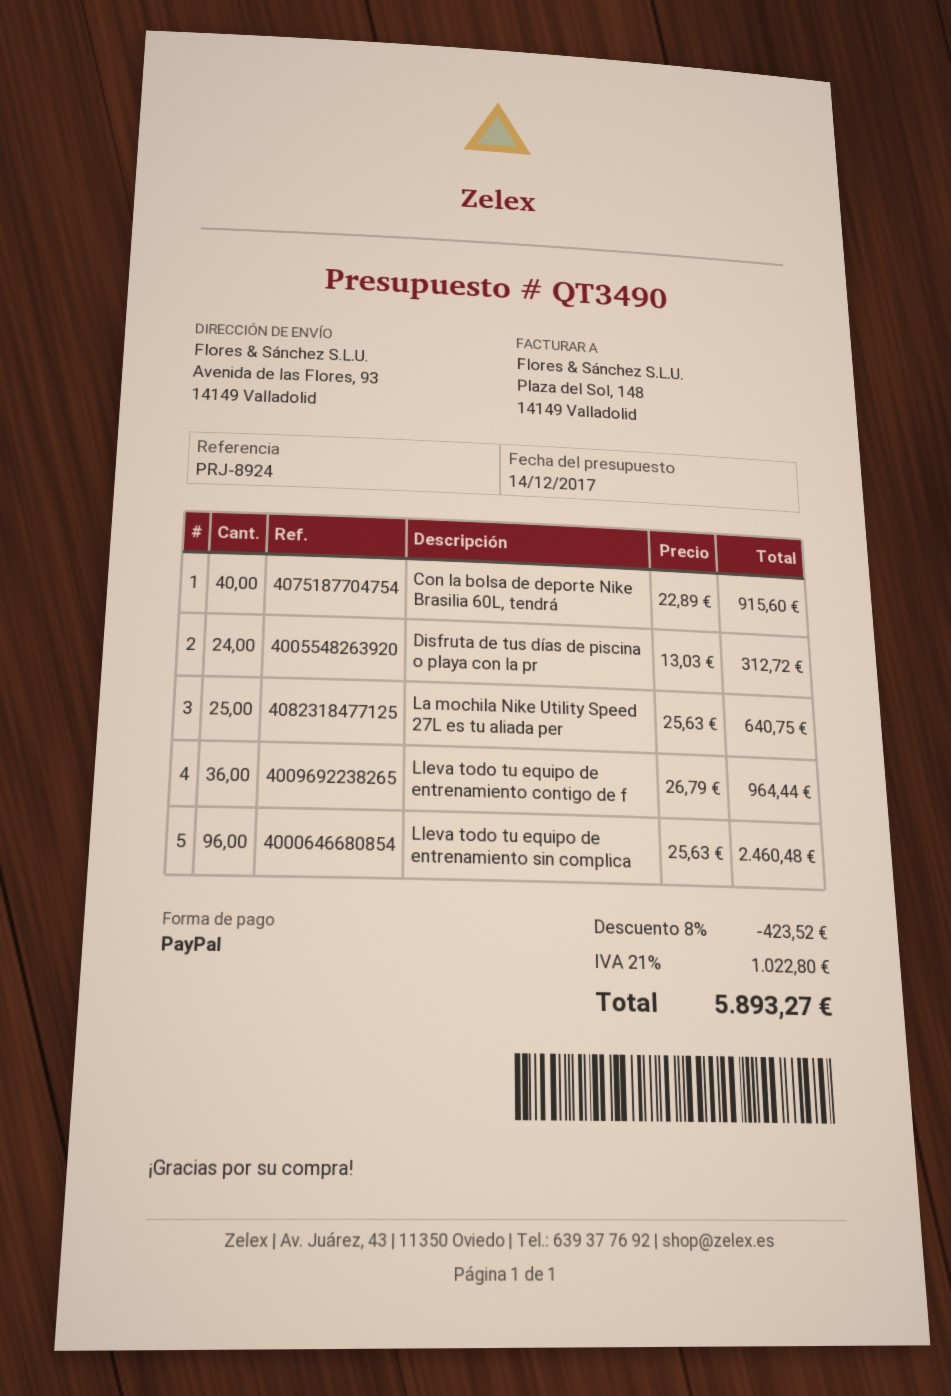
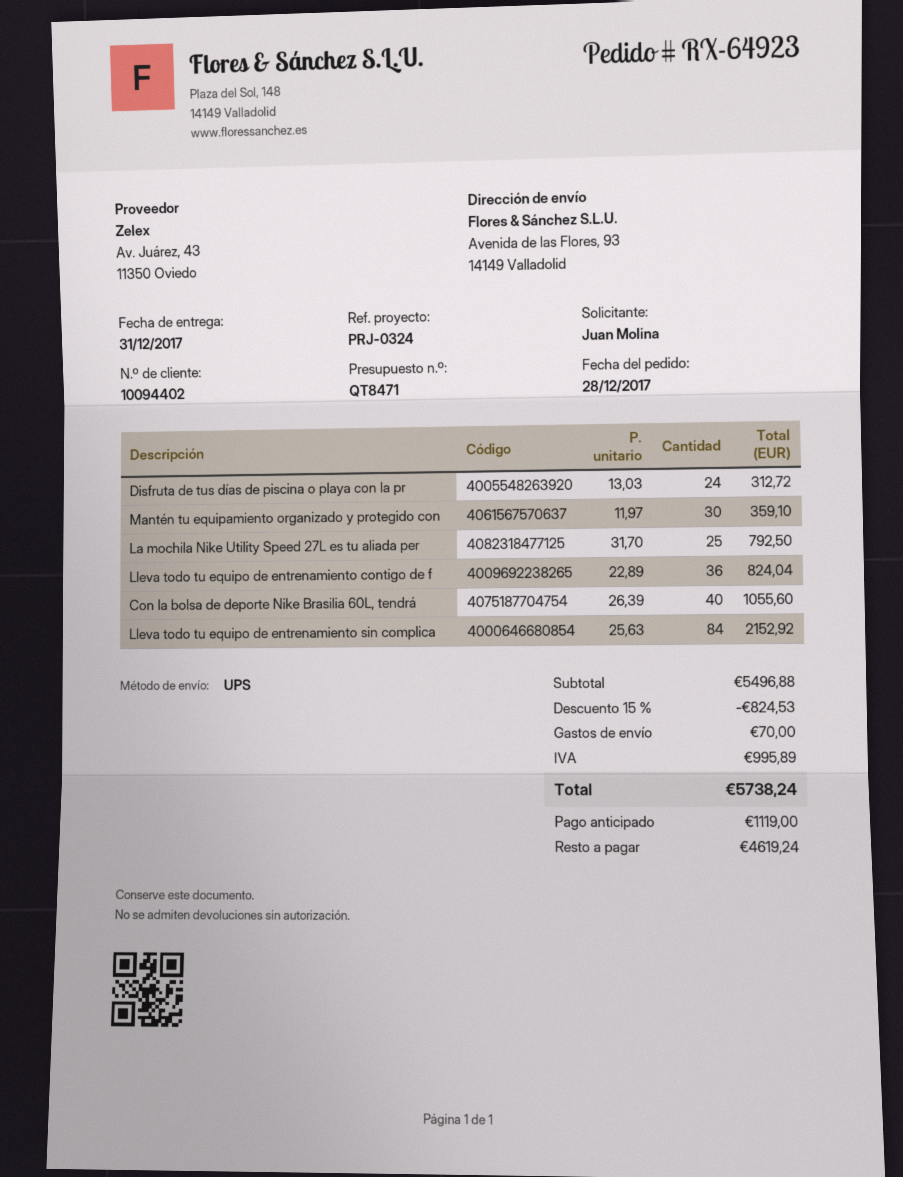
quote number: QT3490 -> QT8471
reference: PRJ-8924 -> PRJ-0324
Con la bolsa de deporte Nike Brasilia 60L, tendrá: 40 x 22.89 = 915.60 -> 40 x 26.39 = 1055.60
La mochila Nike Utility Speed 27L es tu aliada per: 25 x 25.63 = 640.75 -> 25 x 31.70 = 792.50
Lleva todo tu equipo de entrenamiento contigo de f: 36 x 26.79 = 964.44 -> 36 x 22.89 = 824.04
Lleva todo tu equipo de entrenamiento sin complica: 96 x 25.63 = 2460.48 -> 84 x 25.63 = 2152.92
Mantén tu equipamiento organizado y protegido con: none -> 30 x 11.97 = 359.10
discount: 8% = 423.52 -> 15% = 824.53
shipping: none -> 70.00
tax: 1022.80 -> 995.89
total: 5893.27 -> 5738.24

